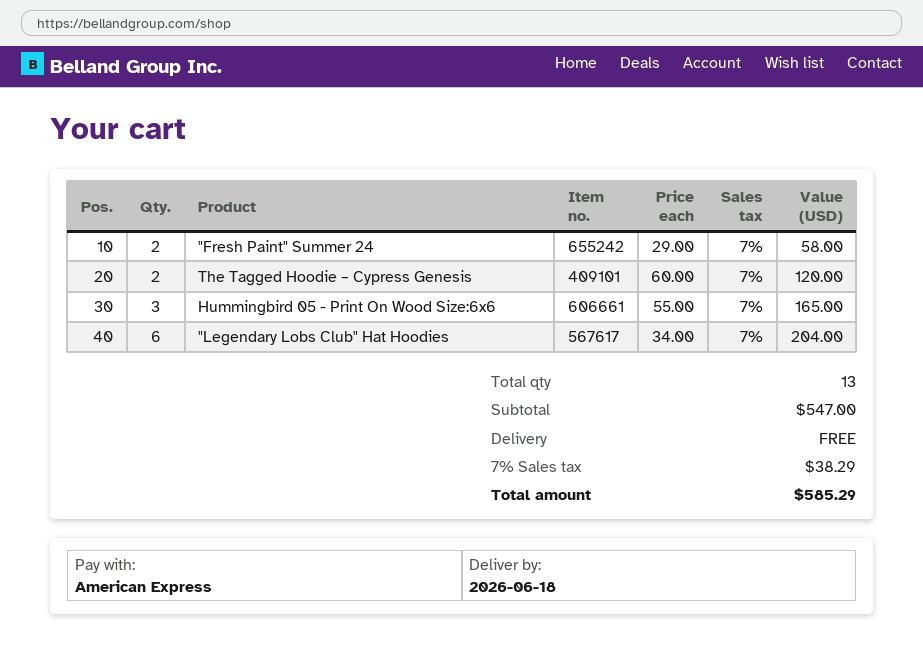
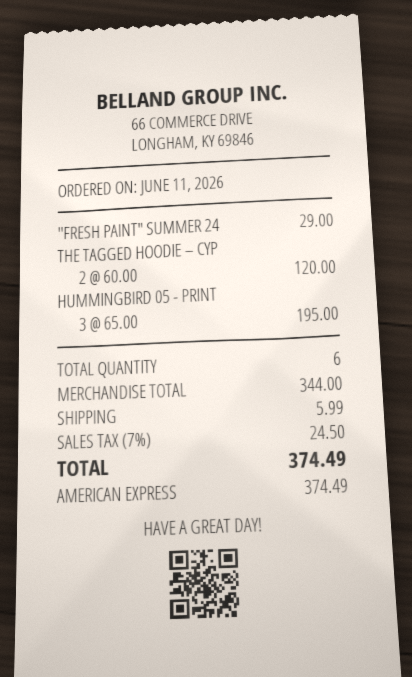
"Fresh Paint" Summer 24: 2 x 29.00 = 58.00 -> 1 x 29.00 = 29.00
Hummingbird 05 - Print On Wood Size:6x6: 3 x 55.00 = 165.00 -> 3 x 65.00 = 195.00
"Legendary Lobs Club" Hat Hoodies: 6 x 34.00 = 204.00 -> none
total quantity: 13 -> 6
subtotal: 547.00 -> 344.00
shipping: 0.00 -> 5.99
tax: 7% = 38.29 -> 7% = 24.50
total: 585.29 -> 374.49

